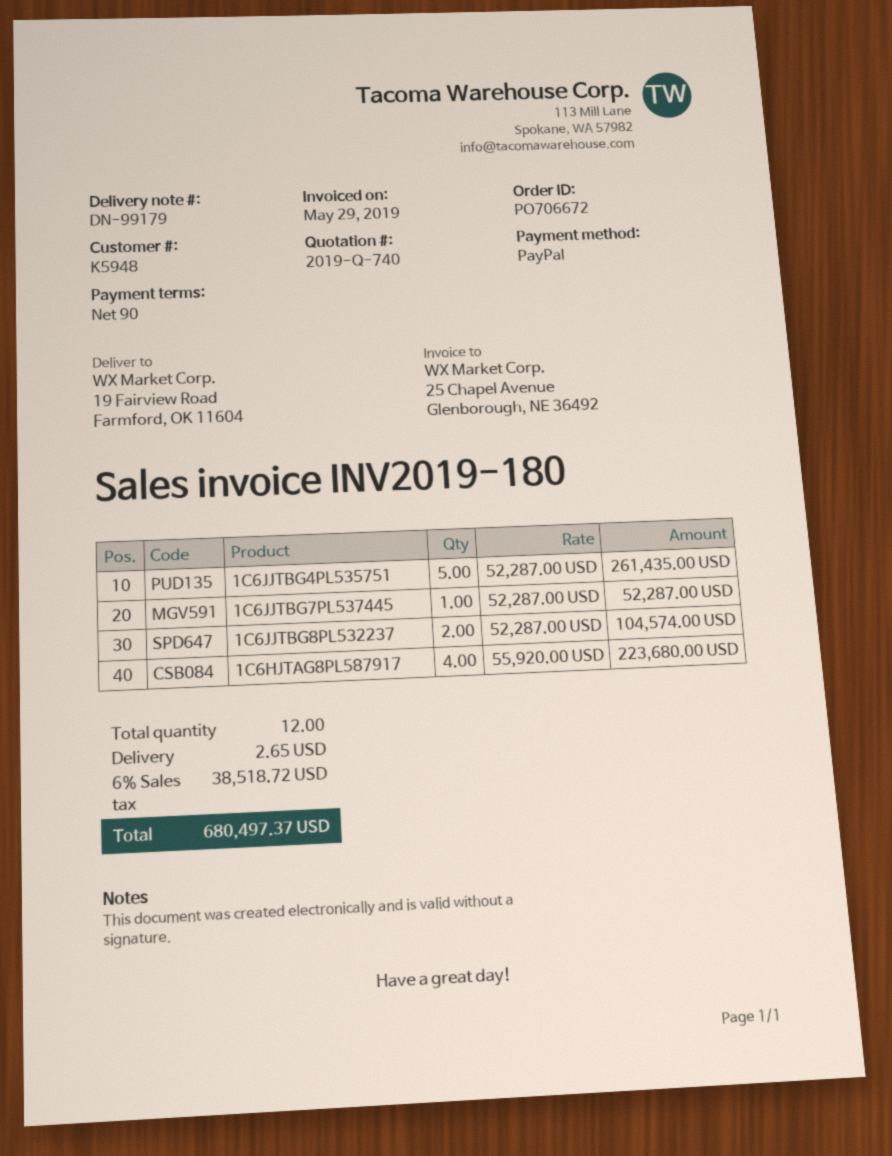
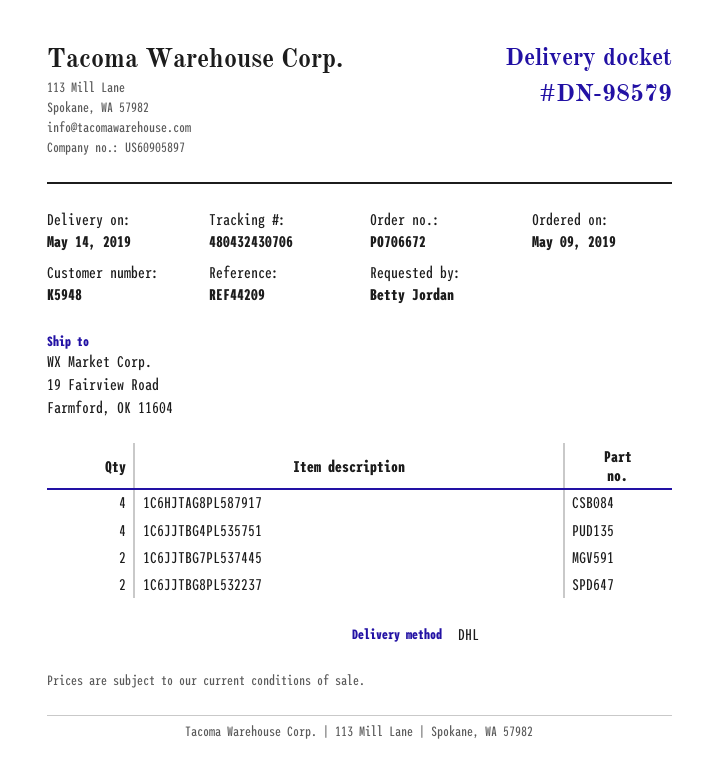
delivery note number: DN-99179 -> DN-98579
1C6JJTBG4PL535751: 5 -> 4
1C6JJTBG7PL537445: 1 -> 2

